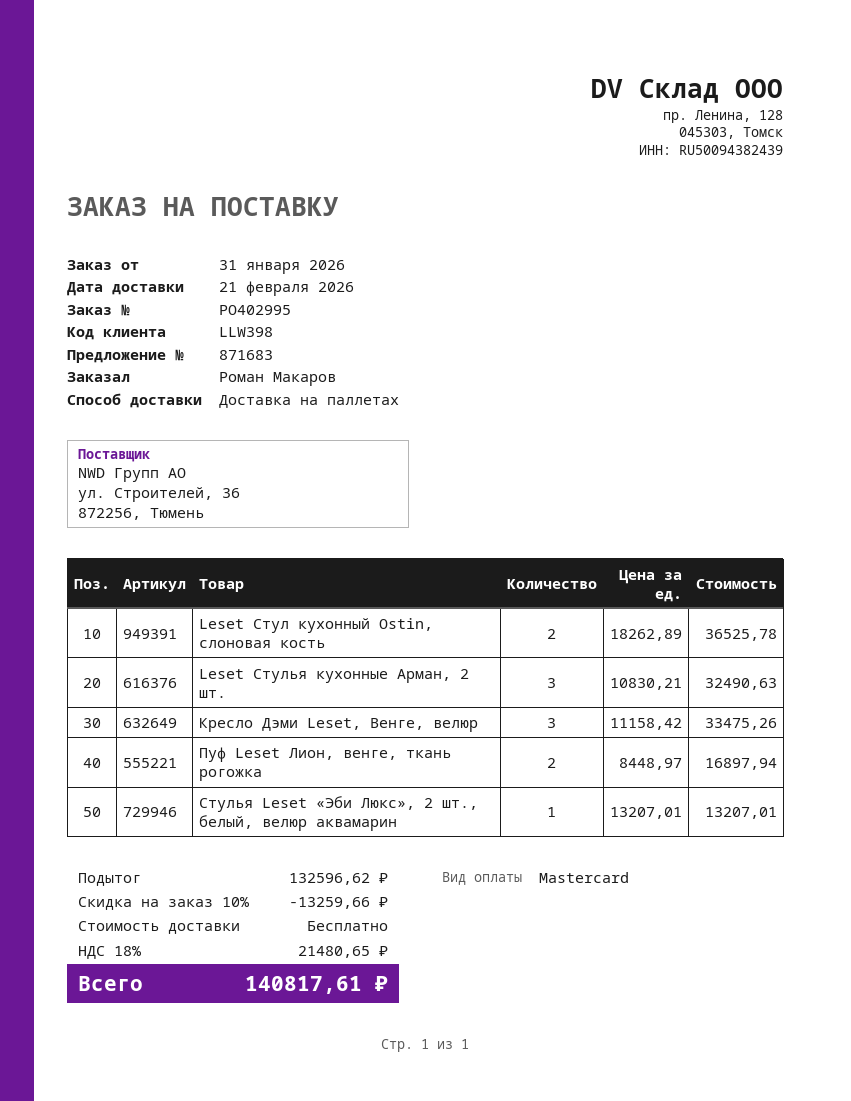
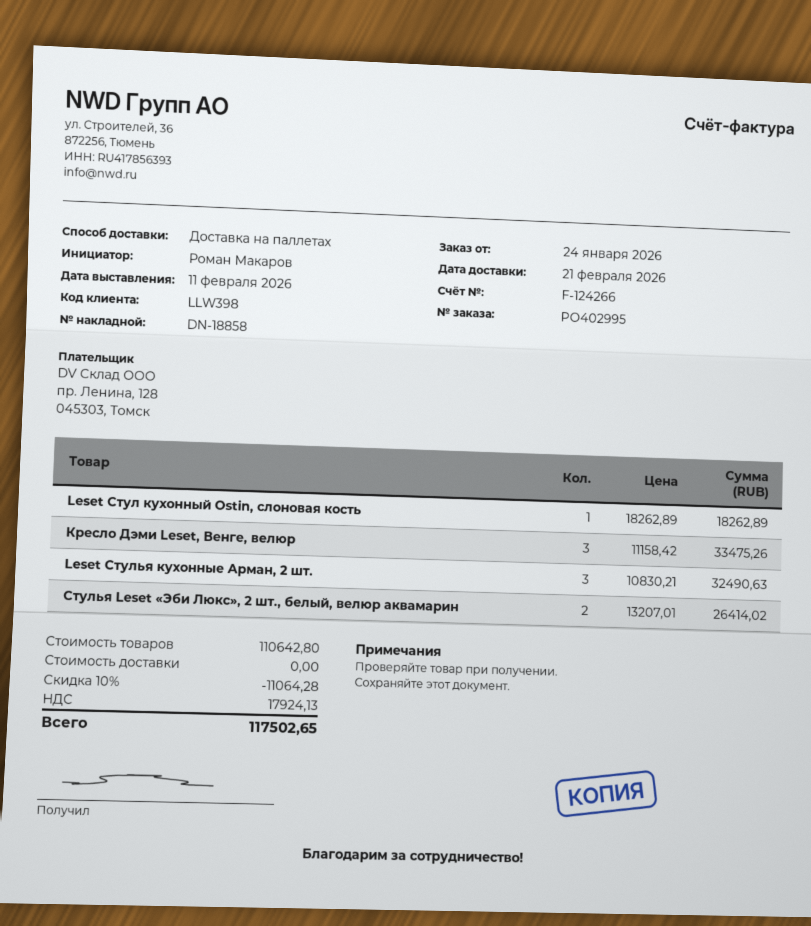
order date: 2026-01-31 -> 2026-01-24
Leset Стул кухонный Ostin, слоновая кость: 2 x 18262.89 = 36525.78 -> 1 x 18262.89 = 18262.89
Пуф Leset Лион, венге, ткань рогожка: 2 x 8448.97 = 16897.94 -> none
Стулья Leset «Эби Люкс», 2 шт., белый, велюр аквамарин: 1 x 13207.01 = 13207.01 -> 2 x 13207.01 = 26414.02
subtotal: 132596.62 -> 110642.80
discount: 10% = 13259.66 -> 10% = 11064.28
tax: 21480.65 -> 17924.13
total: 140817.61 -> 117502.65

